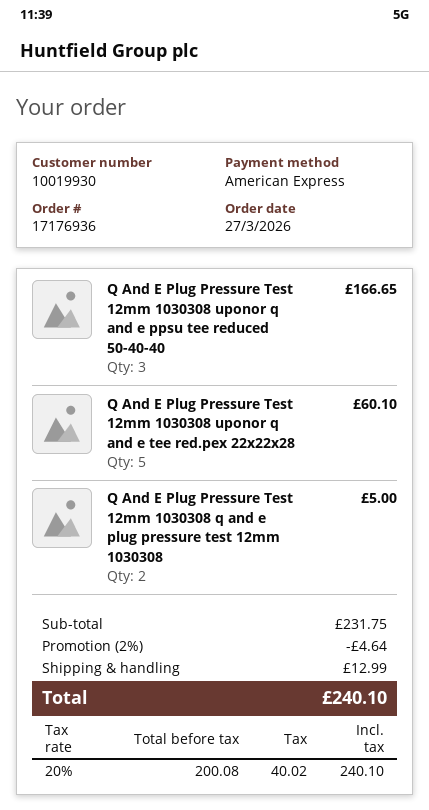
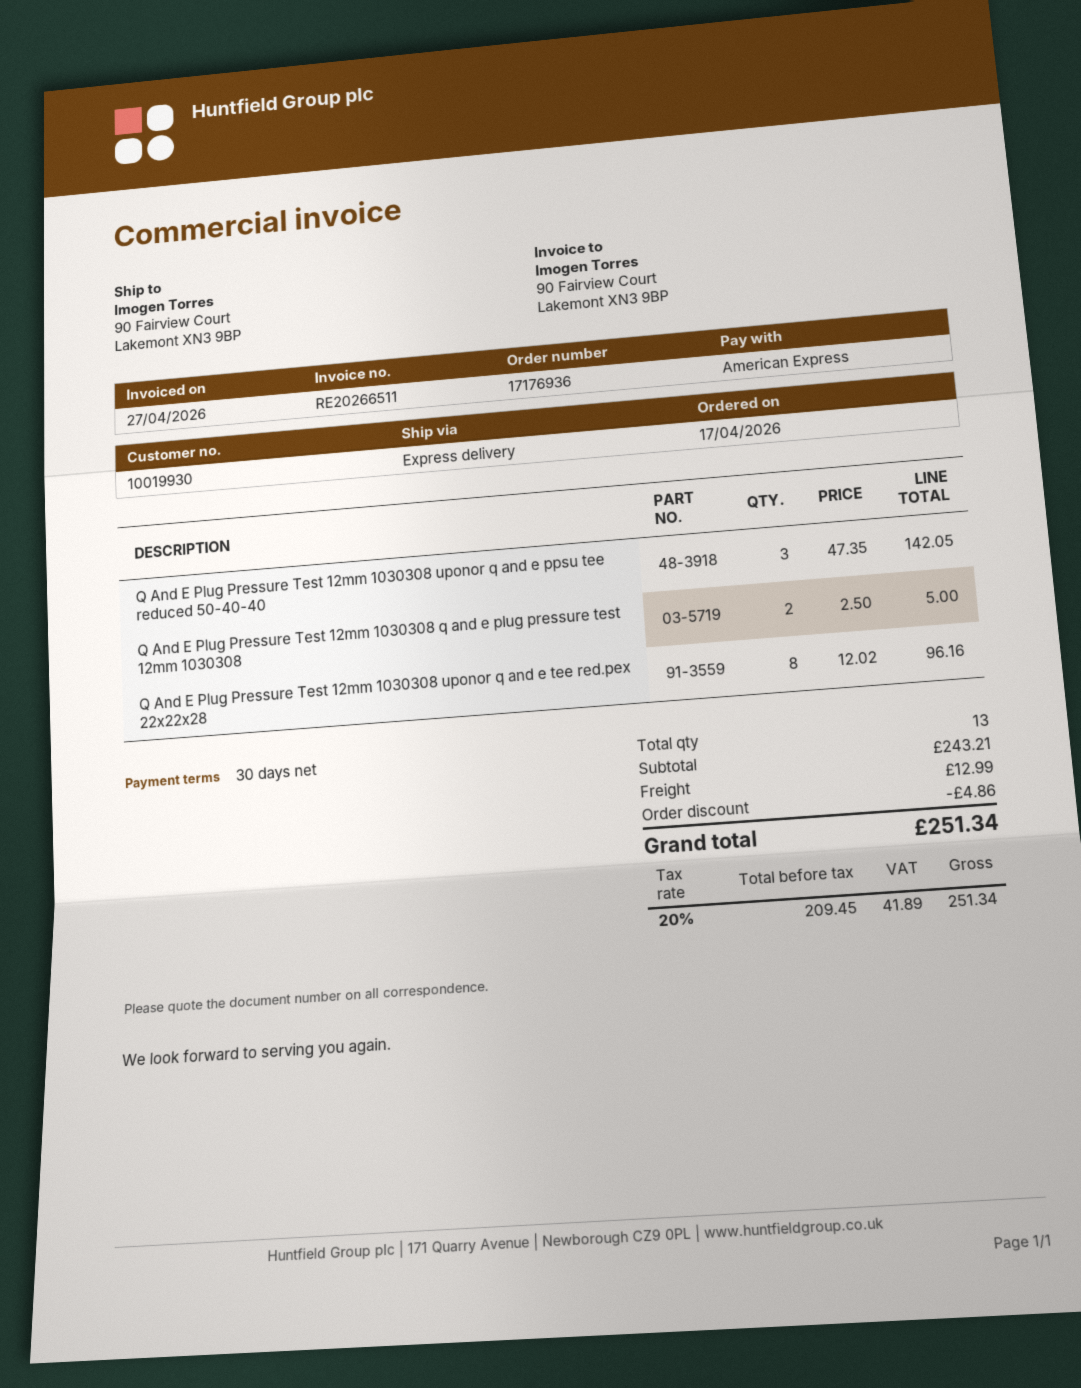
order date: 2026-03-27 -> 2026-04-17
Q And E Plug Pressure Test 12mm 1030308 uponor q and e ppsu tee reduced 50-40-40: 3 for 166.65 -> 3 for 142.05
Q And E Plug Pressure Test 12mm 1030308 uponor q and e tee red.pex 22x22x28: 5 for 60.10 -> 8 for 96.16
subtotal: 231.75 -> 243.21
discount: 4.64 -> 4.86
net: 200.08 -> 209.45
tax: 20% = 40.02 -> 20% = 41.89
total: 240.10 -> 251.34

